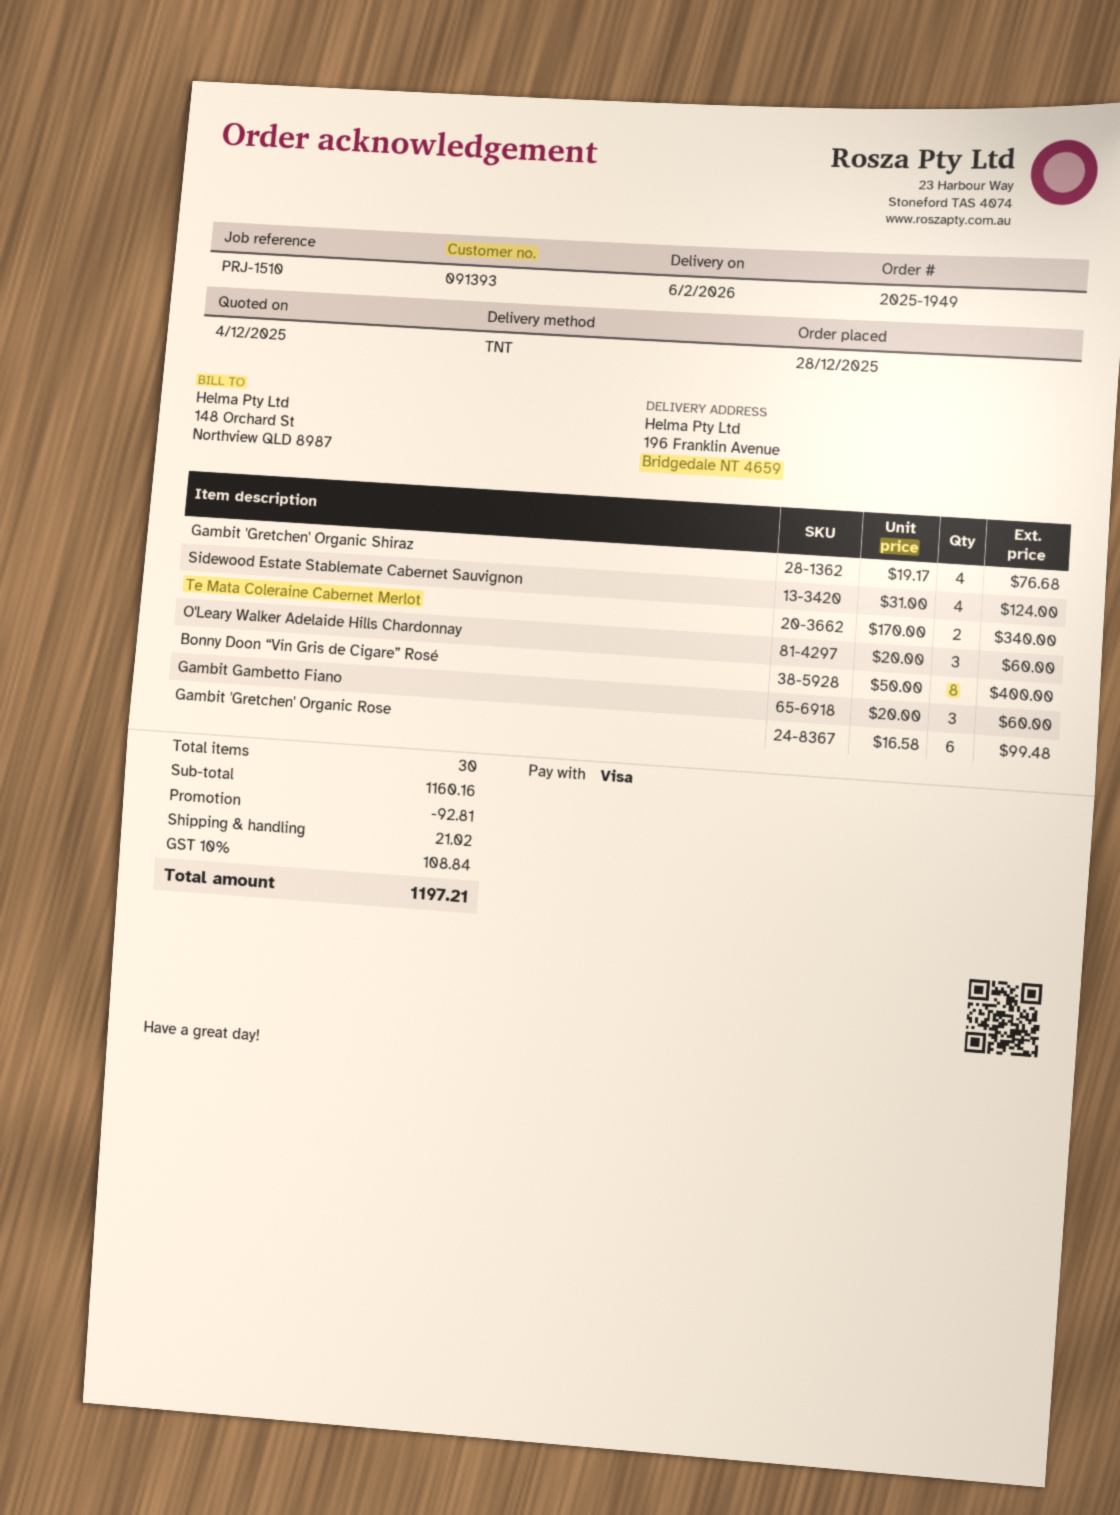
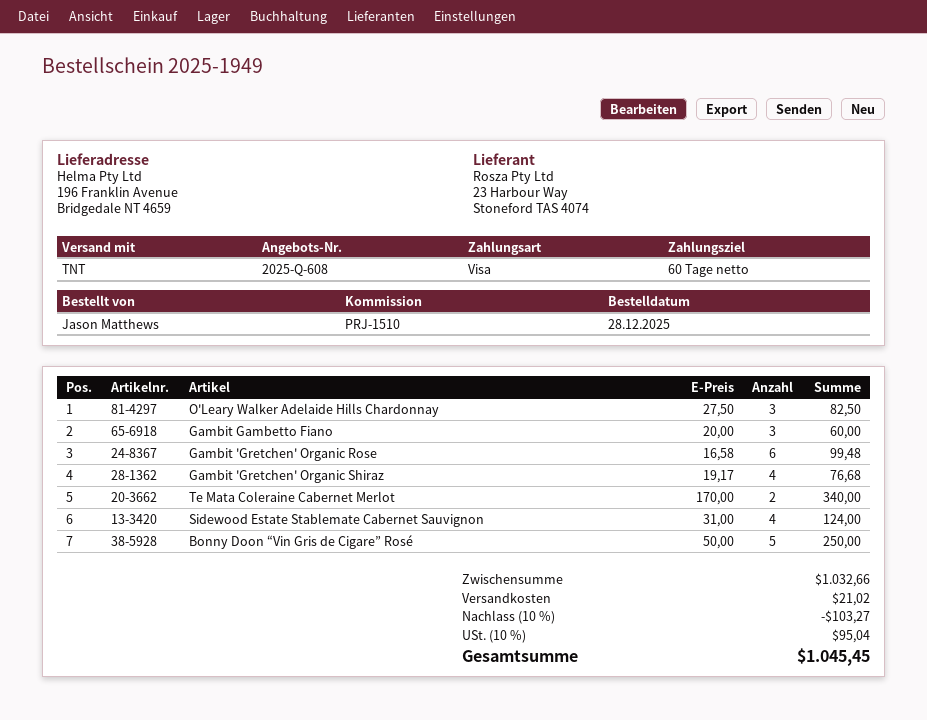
O'Leary Walker Adelaide Hills Chardonnay: 3 x 20.00 = 60.00 -> 3 x 27.50 = 82.50
Bonny Doon “Vin Gris de Cigare” Rosé: 8 x 50.00 = 400.00 -> 5 x 50.00 = 250.00
subtotal: 1160.16 -> 1032.66
discount: 92.81 -> 103.27
tax: 10% = 108.84 -> 10% = 95.04
total: 1197.21 -> 1045.45

